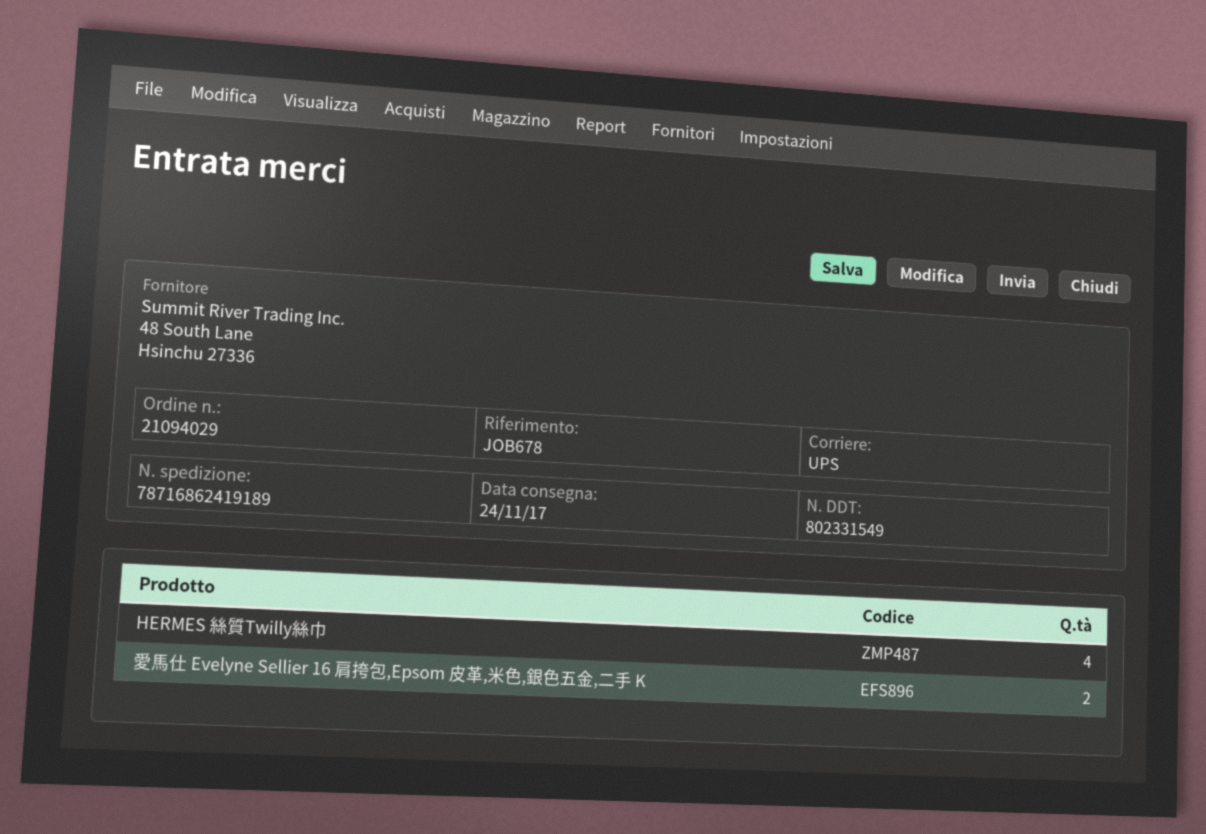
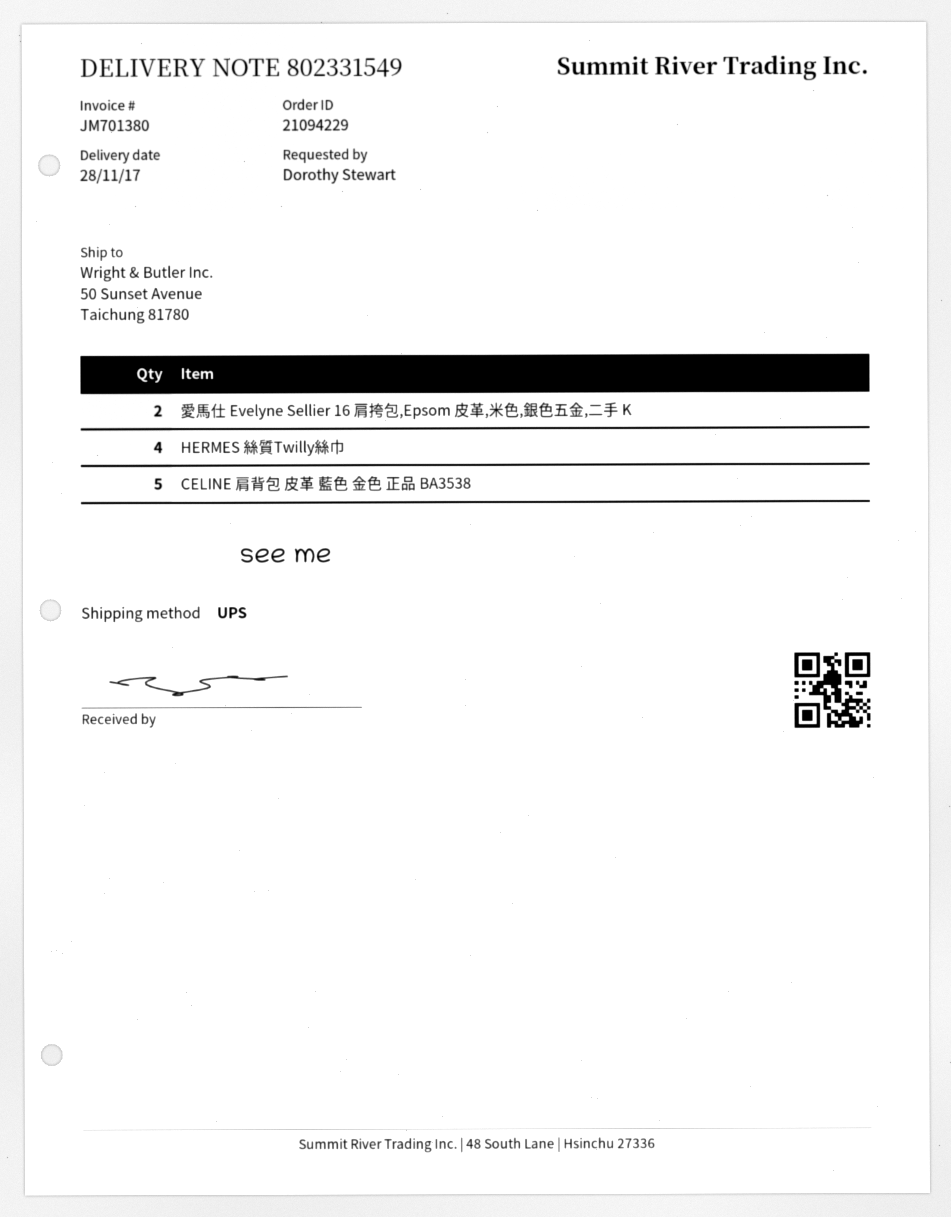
order number: 21094029 -> 21094229
delivery date: 2017-11-24 -> 2017-11-28
CELINE 肩背包 皮革 藍色 金色 正品 BA3538: none -> 5

